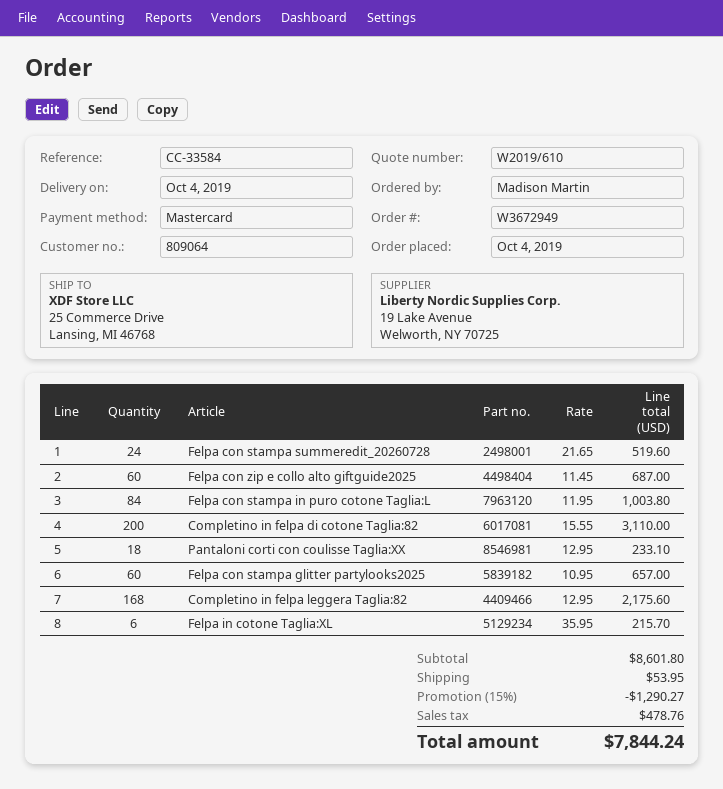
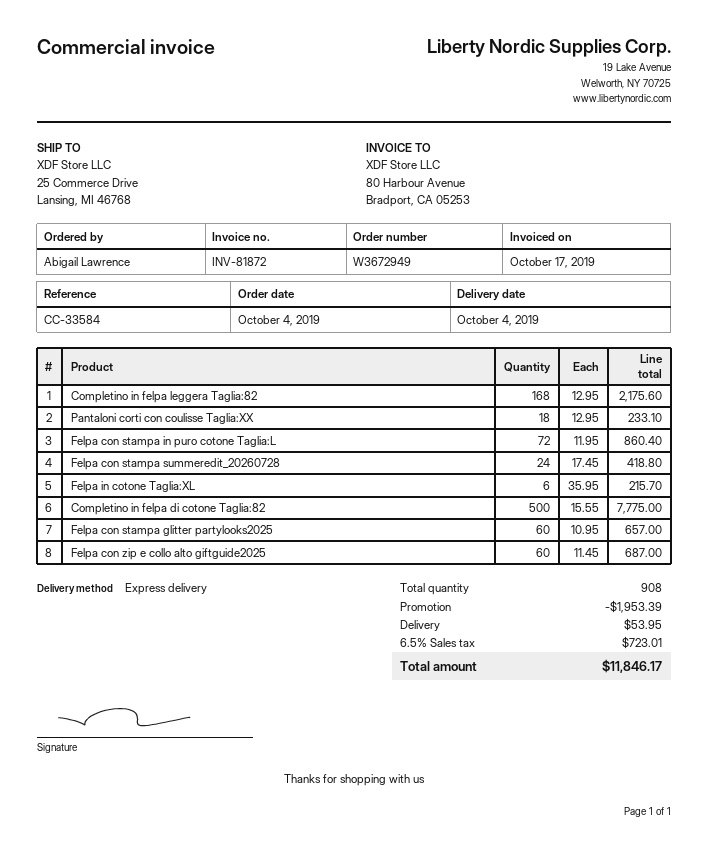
ordered by: Madison Martin -> Abigail Lawrence
Felpa con stampa summeredit_20260728: 24 x 21.65 = 519.60 -> 24 x 17.45 = 418.80
Felpa con stampa in puro cotone Taglia:L: 84 x 11.95 = 1003.80 -> 72 x 11.95 = 860.40
Completino in felpa di cotone Taglia:82: 200 x 15.55 = 3110.00 -> 500 x 15.55 = 7775.00
discount: 1290.27 -> 1953.39
tax: 478.76 -> 723.01
total: 7844.24 -> 11846.17

